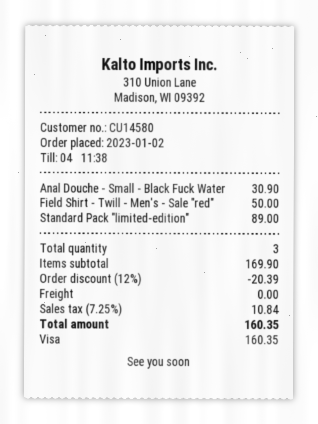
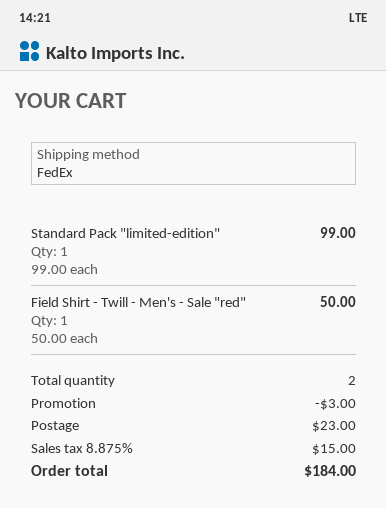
Anal Douche - Small - Black Fuck Water: 1 x 30.90 = 30.90 -> none
Standard Pack "limited-edition": 1 x 89.00 = 89.00 -> 1 x 99.00 = 99.00
total quantity: 3 -> 2
discount: 20.39 -> 3.00
shipping: 0.00 -> 23.00
tax: 7.25% = 10.84 -> 8.875% = 15.00
total: 160.35 -> 184.00

